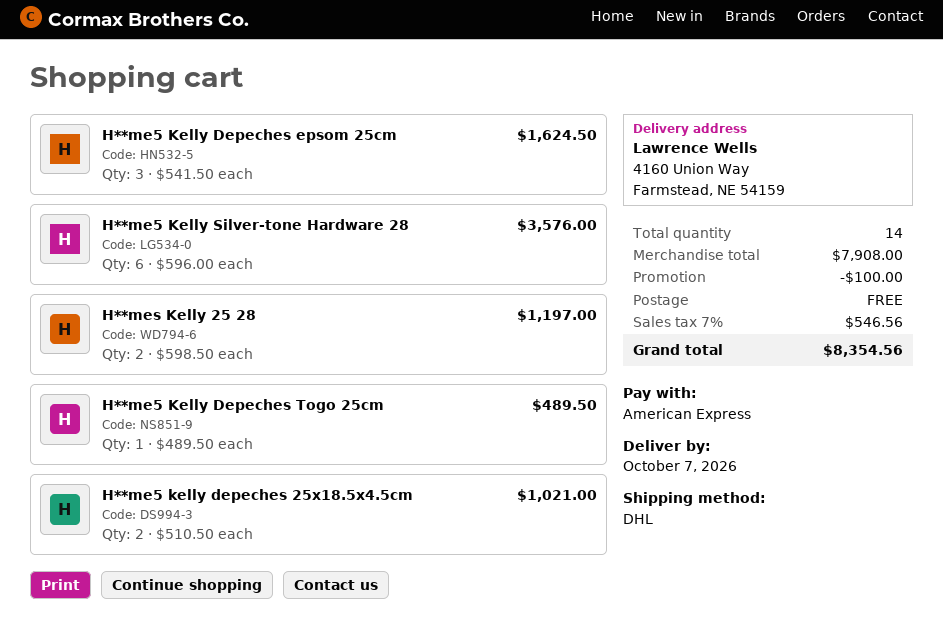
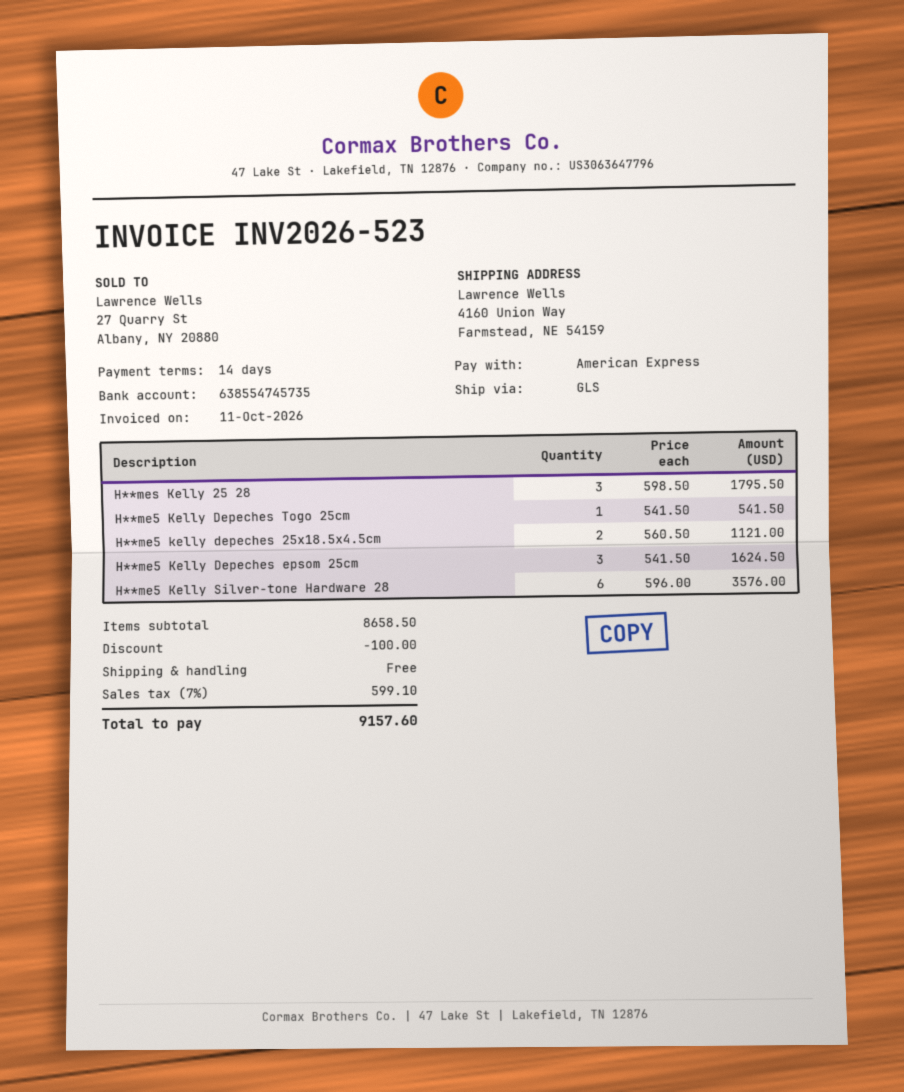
shipping method: DHL -> GLS
H**mes Kelly 25 28: 2 x 598.50 = 1197.00 -> 3 x 598.50 = 1795.50
H**me5 Kelly Depeches Togo 25cm: 1 x 489.50 = 489.50 -> 1 x 541.50 = 541.50
H**me5 kelly depeches 25x18.5x4.5cm: 2 x 510.50 = 1021.00 -> 2 x 560.50 = 1121.00
subtotal: 7908.00 -> 8658.50
tax: 7% = 546.56 -> 7% = 599.10
total: 8354.56 -> 9157.60

